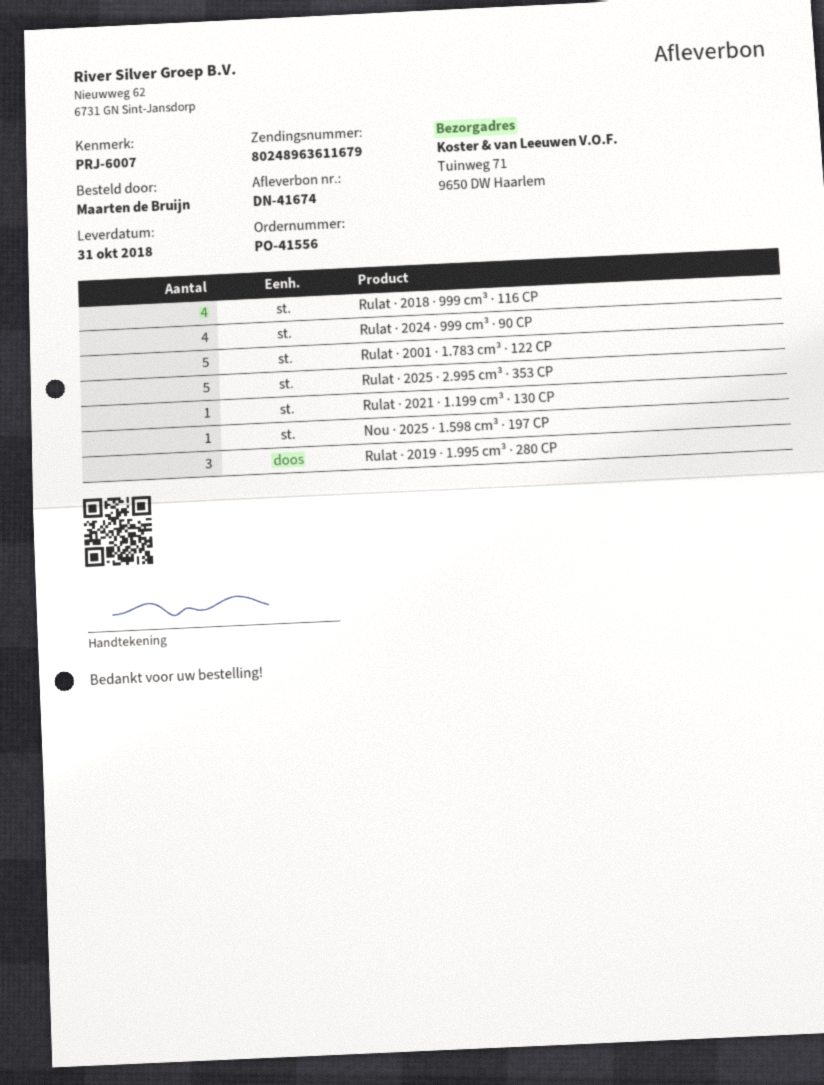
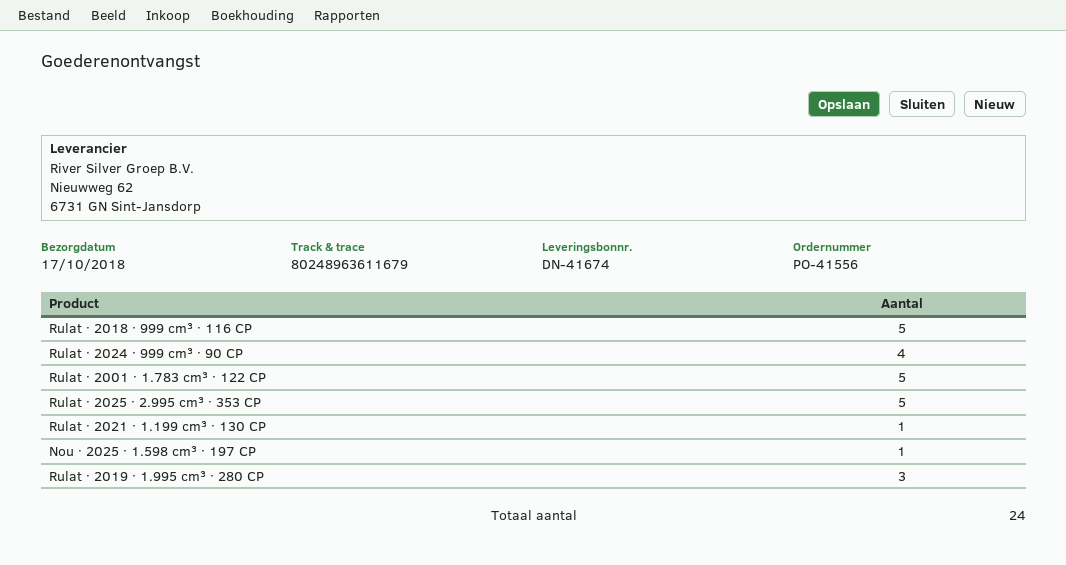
delivery date: 2018-10-31 -> 2018-10-17
Rulat · 2018 · 999 cm³ · 116 CP: 4 -> 5

